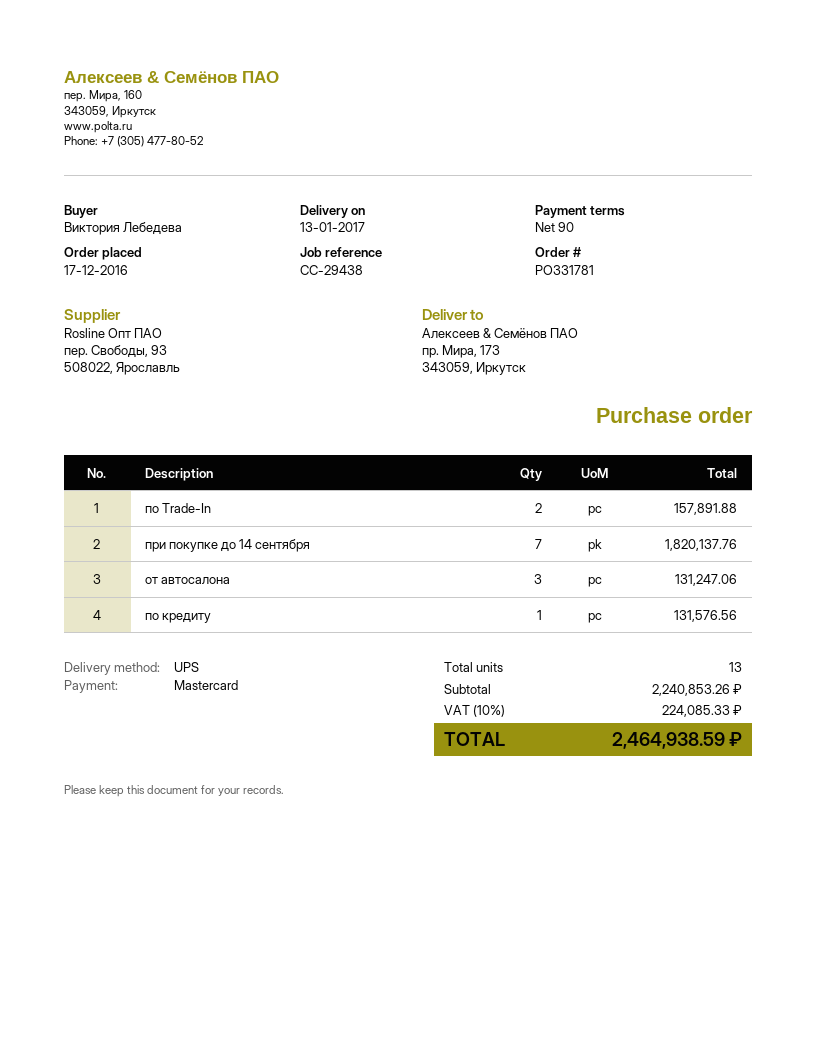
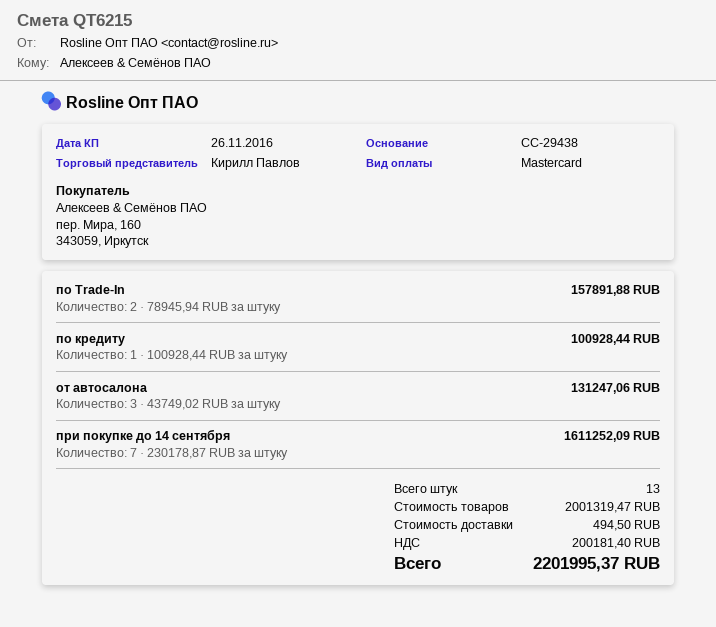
при покупке до 14 сентября: 7 for 1820137.76 -> 7 for 1611252.09
по кредиту: 1 for 131576.56 -> 1 for 100928.44
subtotal: 2240853.26 -> 2001319.47
shipping: none -> 494.50
tax: 224085.33 -> 200181.40
total: 2464938.59 -> 2201995.37

